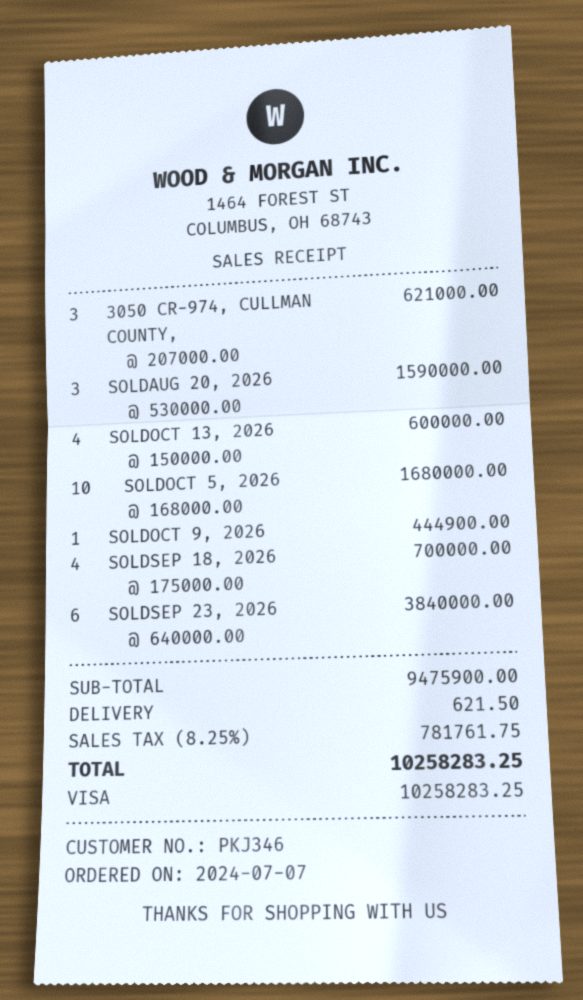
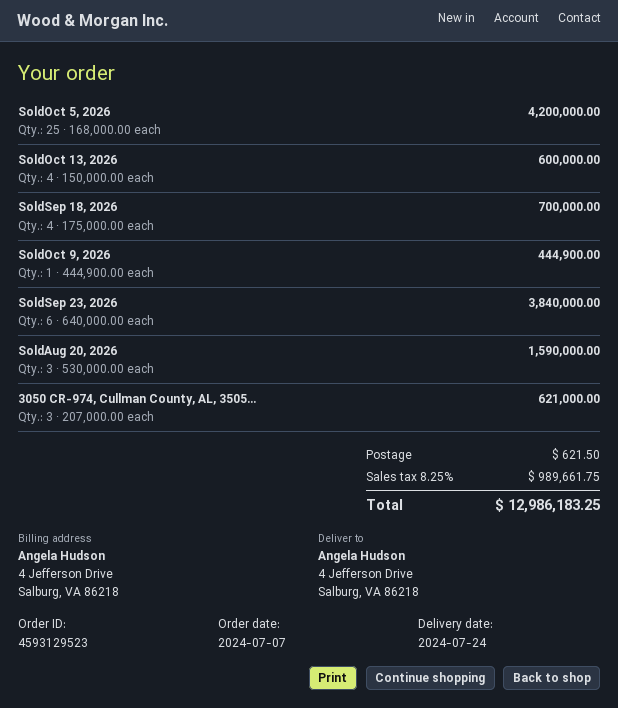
SOLDOCT 5, 2026: 10 x 168000.00 = 1680000.00 -> 25 x 168000.00 = 4200000.00
tax: 8.25% = 781761.75 -> 8.25% = 989661.75
total: 10258283.25 -> 12986183.25

